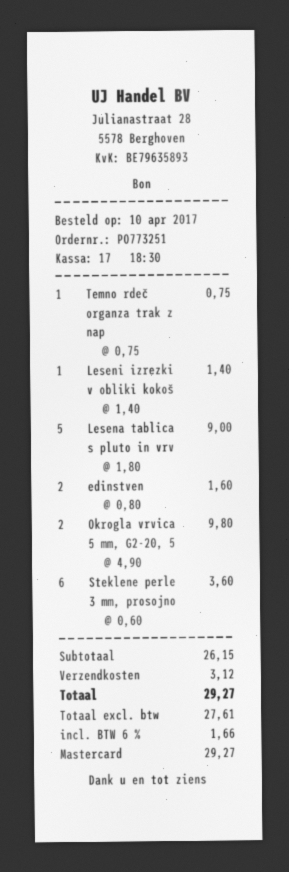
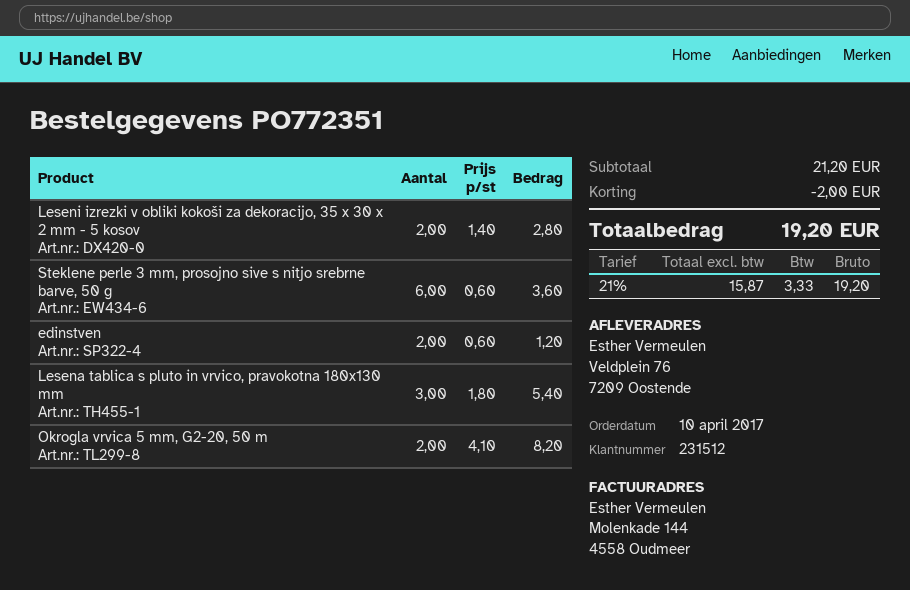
order number: PO773251 -> PO772351
Temno rdeč organza trak z nap: 1 x 0.75 = 0.75 -> none
Leseni izrezki v obliki kokoš: 1 x 1.40 = 1.40 -> 2 x 1.40 = 2.80
Lesena tablica s pluto in vrv: 5 x 1.80 = 9.00 -> 3 x 1.80 = 5.40
edinstven: 2 x 0.80 = 1.60 -> 2 x 0.60 = 1.20
Okrogla vrvica 5 mm, G2-20, 5: 2 x 4.90 = 9.80 -> 2 x 4.10 = 8.20
subtotal: 26.15 -> 21.20
discount: none -> 2.00
shipping: 3.12 -> none
net: 27.61 -> 15.87
tax: 6% = 1.66 -> 21% = 3.33
total: 29.27 -> 19.20

